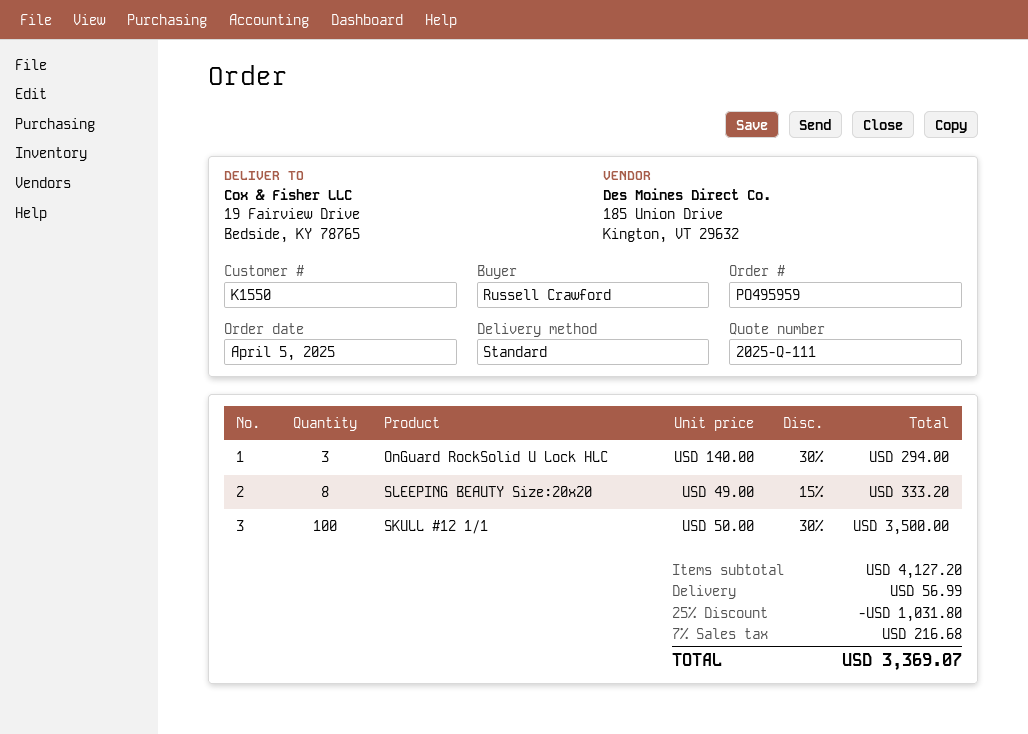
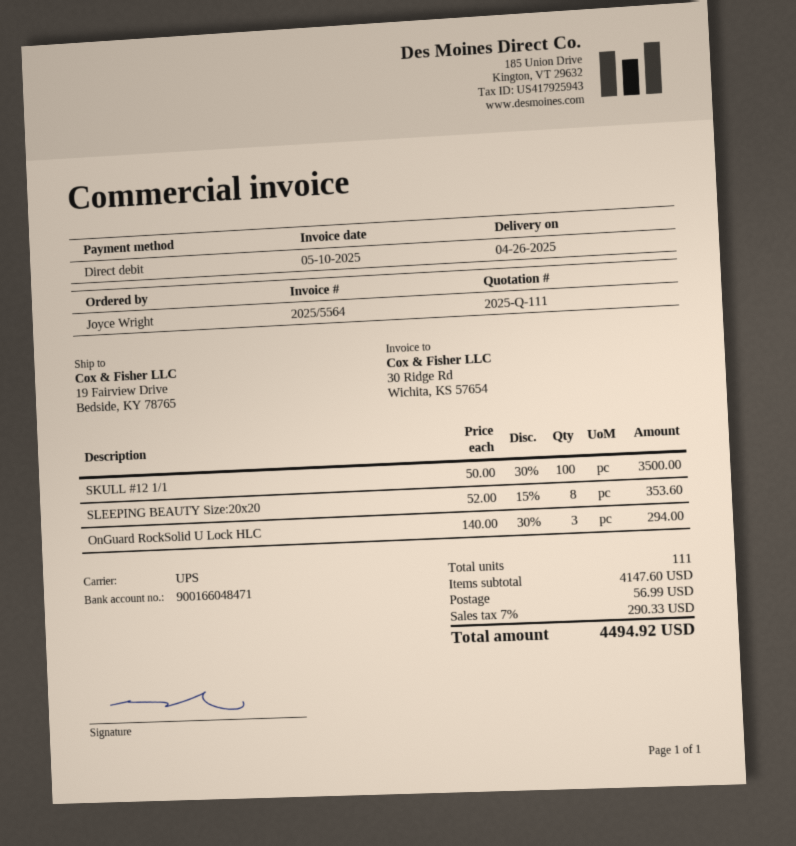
ordered by: Russell Crawford -> Joyce Wright
shipping method: standard -> UPS
SLEEPING BEAUTY Size:20x20: 8 x 49.00 - 15% = 333.20 -> 8 x 52.00 - 15% = 353.60
subtotal: 4127.20 -> 4147.60
discount: 25% = 1031.80 -> none
tax: 7% = 216.68 -> 7% = 290.33
total: 3369.07 -> 4494.92

